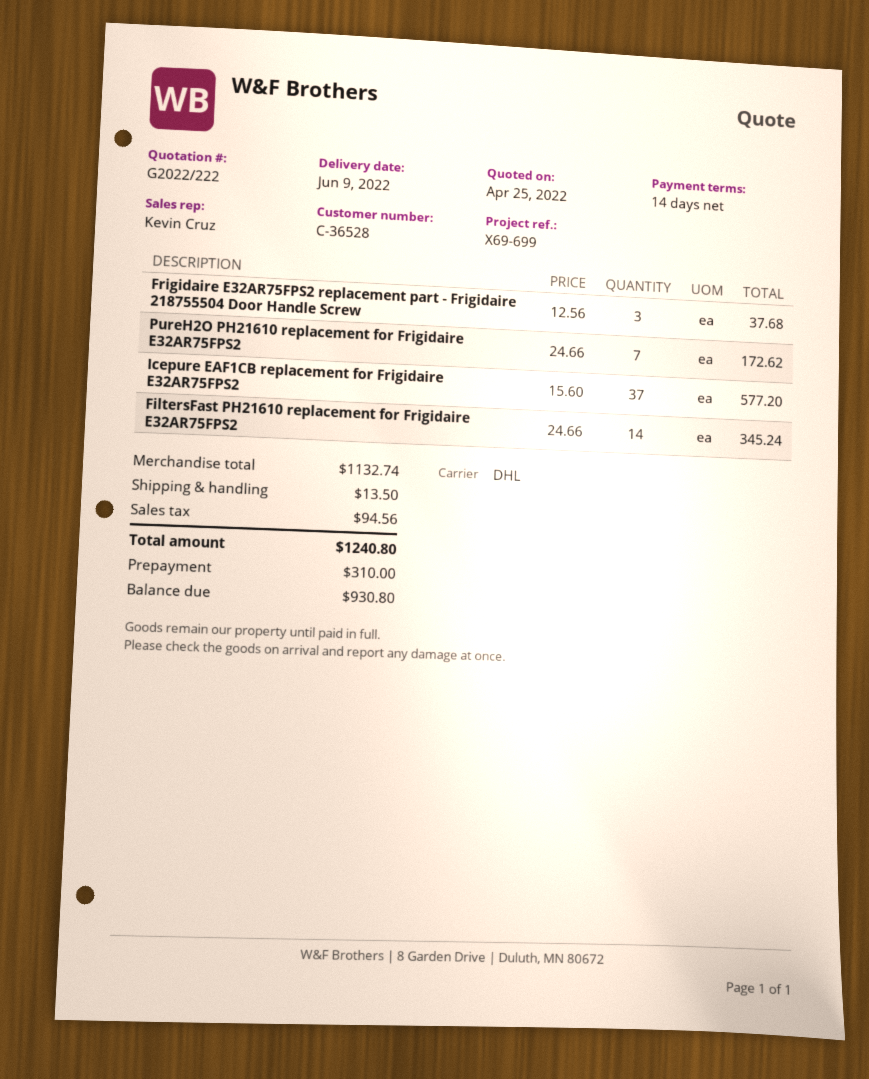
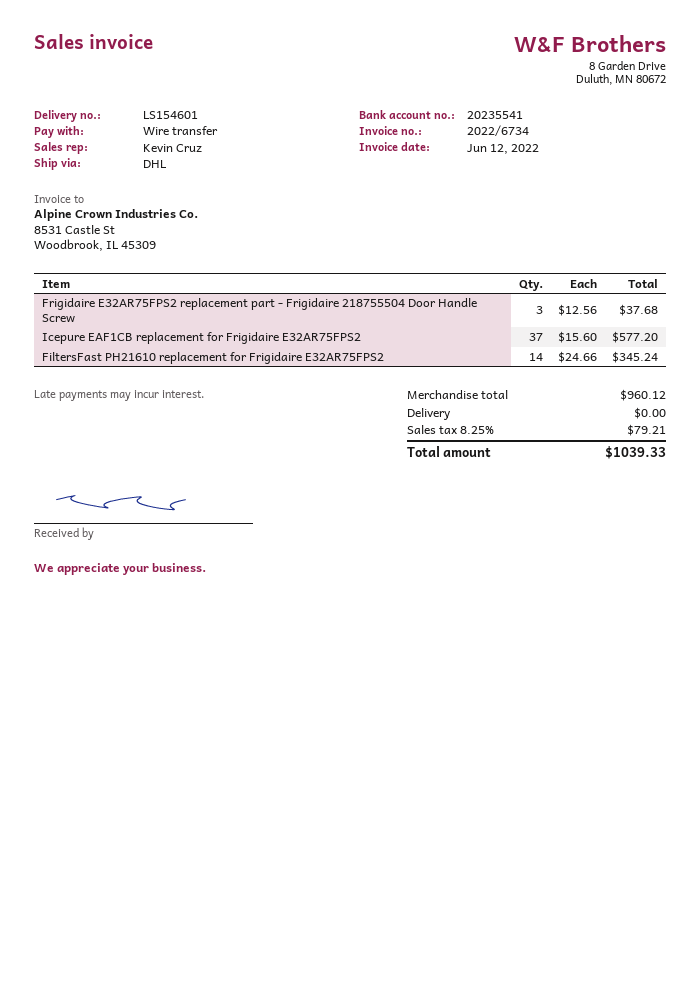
PureH2O PH21610 replacement for Frigidaire E32AR75FPS2: 7 x 24.66 = 172.62 -> none
subtotal: 1132.74 -> 960.12
shipping: 13.50 -> 0.00
tax: 94.56 -> 79.21
total: 1240.80 -> 1039.33

